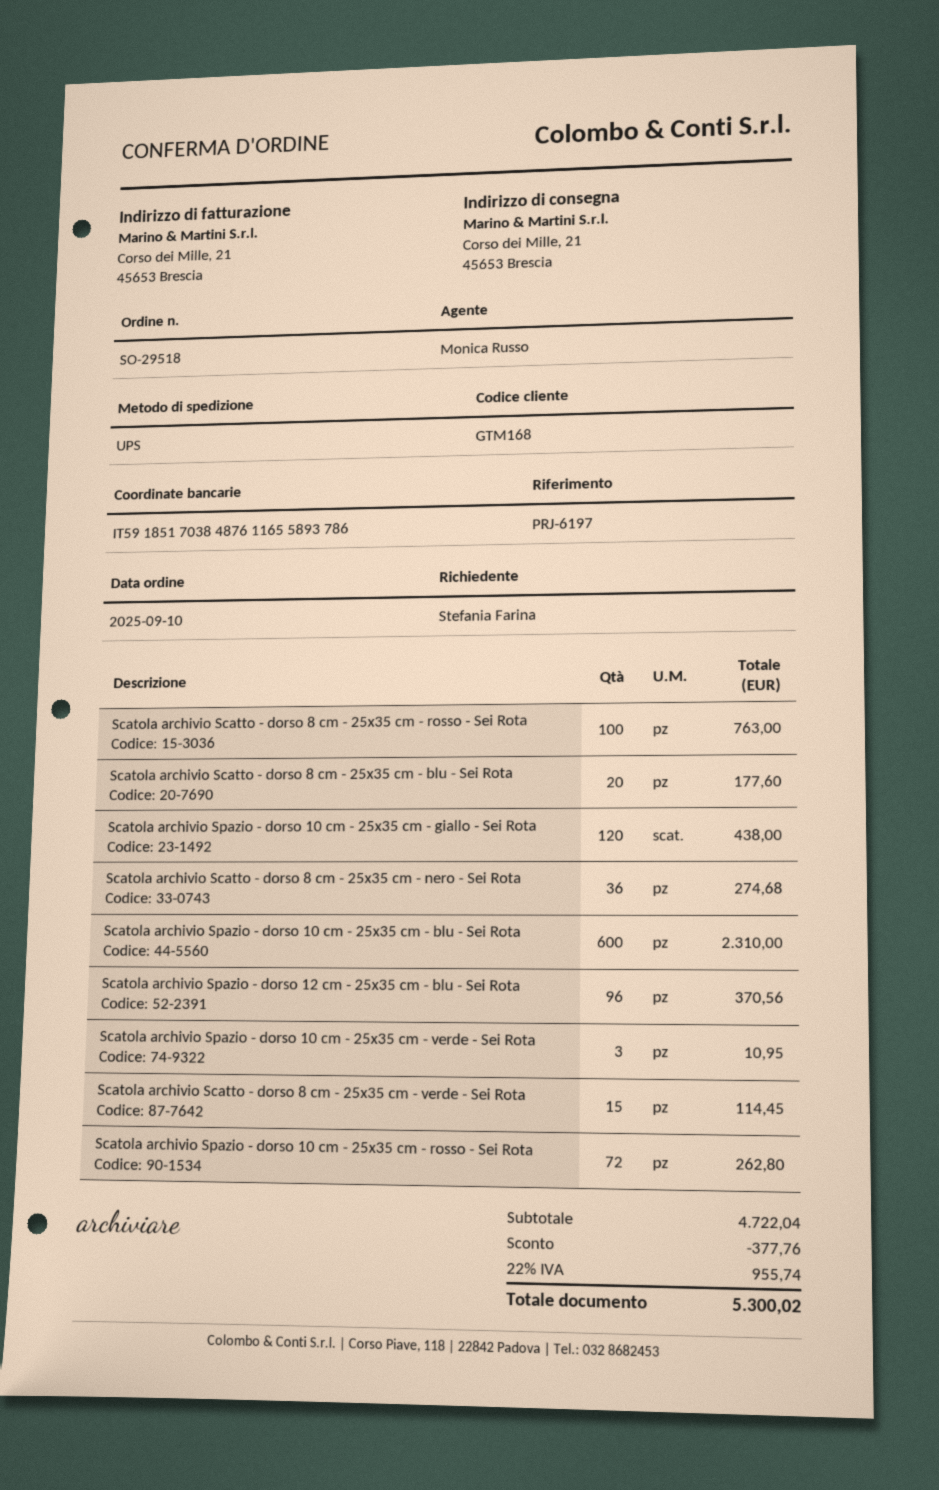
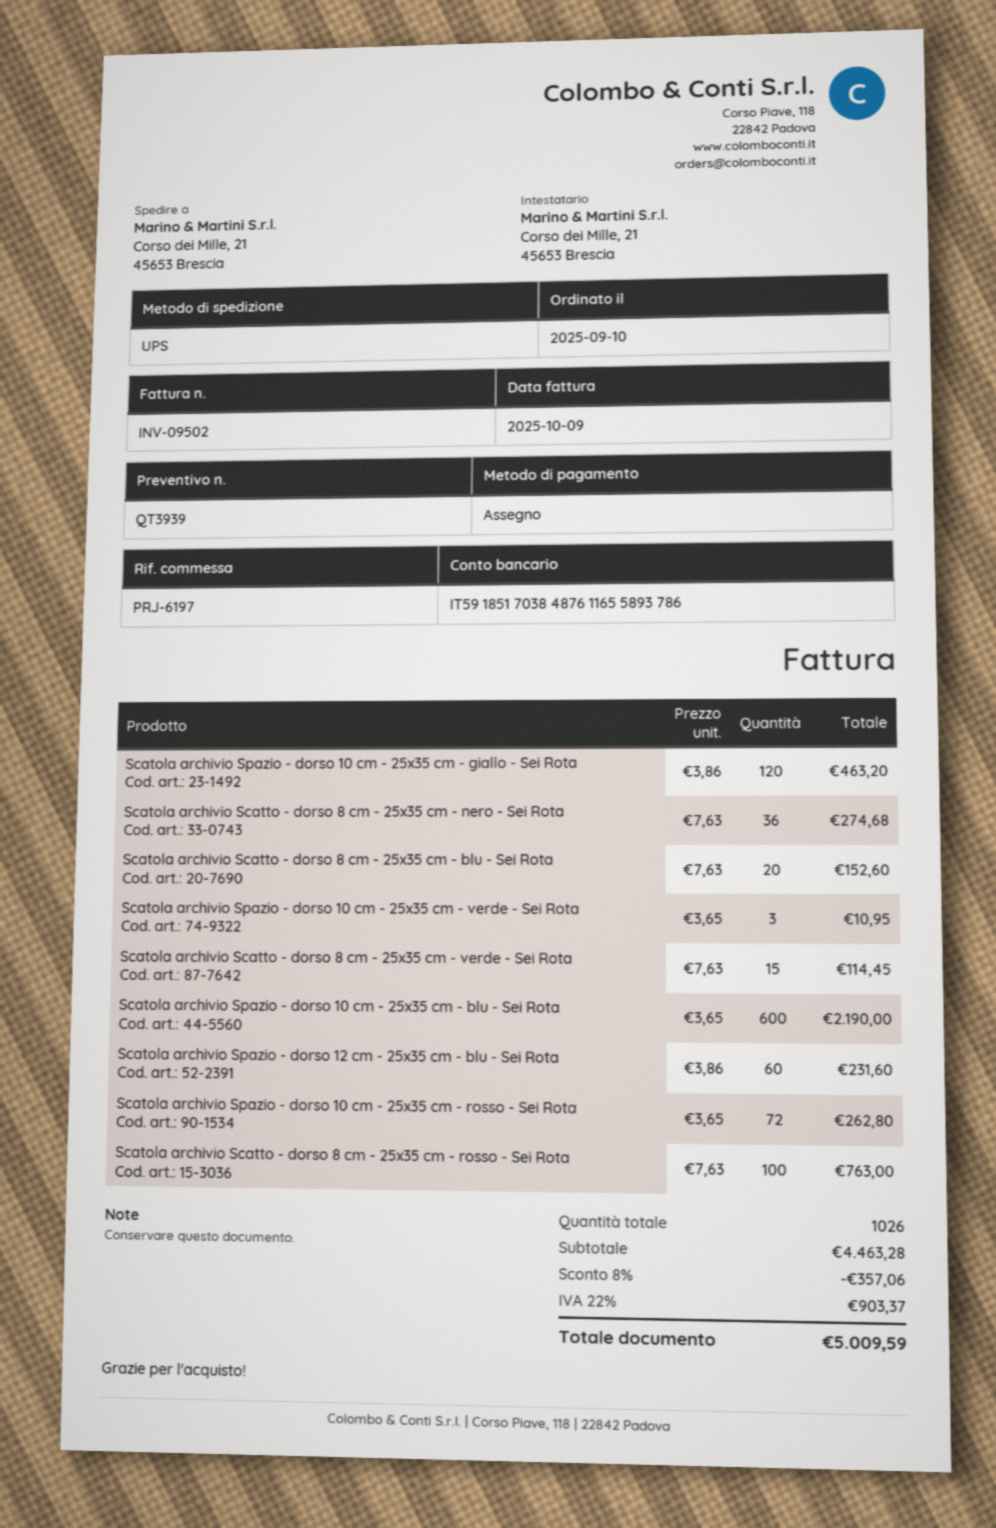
Scatola archivio Scatto - dorso 8 cm - 25x35 cm - blu - Sei Rota: 20 for 177.60 -> 20 for 152.60
Scatola archivio Spazio - dorso 10 cm - 25x35 cm - giallo - Sei Rota: 120 for 438.00 -> 120 for 463.20
Scatola archivio Spazio - dorso 10 cm - 25x35 cm - blu - Sei Rota: 600 for 2310.00 -> 600 for 2190.00
Scatola archivio Spazio - dorso 12 cm - 25x35 cm - blu - Sei Rota: 96 for 370.56 -> 60 for 231.60
subtotal: 4722.04 -> 4463.28
discount: 377.76 -> 357.06
tax: 22% = 955.74 -> 22% = 903.37
total: 5300.02 -> 5009.59

